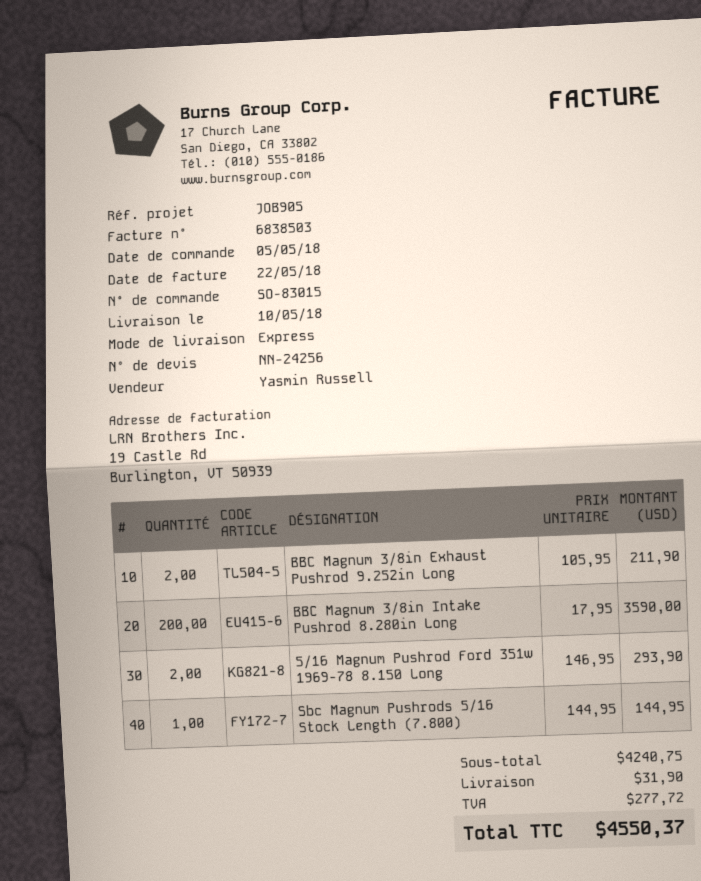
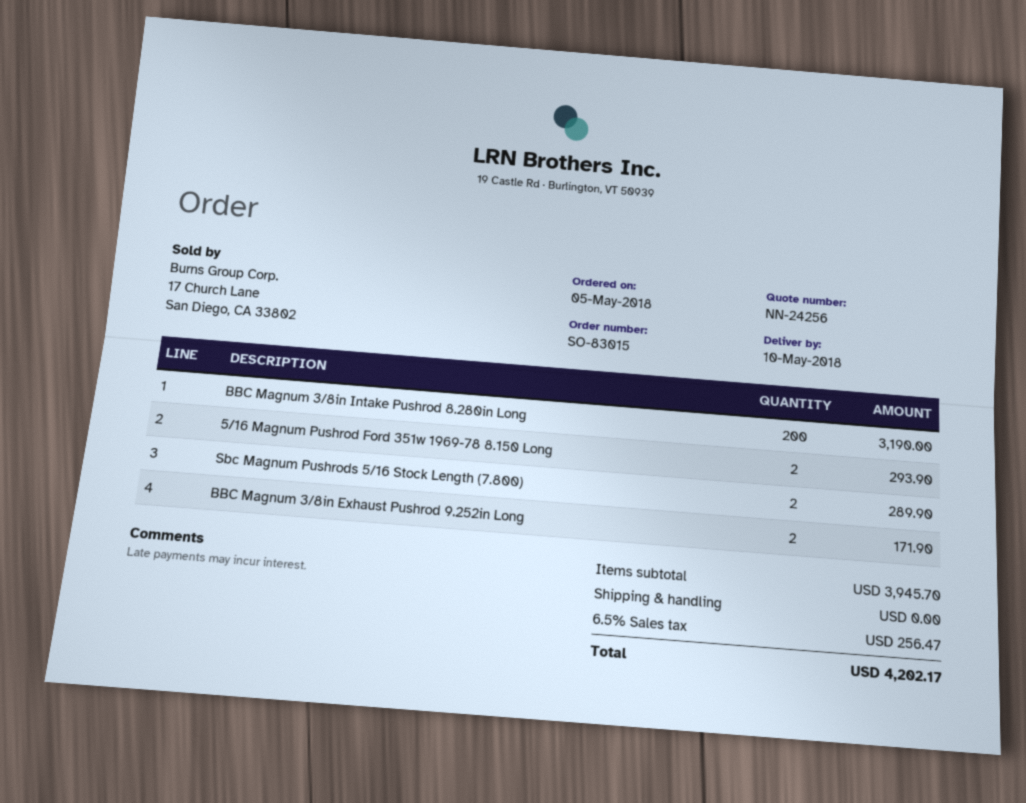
BBC Magnum 3/8in Exhaust Pushrod 9.252in Long: 2 for 211.90 -> 2 for 171.90
BBC Magnum 3/8in Intake Pushrod 8.280in Long: 200 for 3590.00 -> 200 for 3190.00
Sbc Magnum Pushrods 5/16 Stock Length (7.800): 1 for 144.95 -> 2 for 289.90
subtotal: 4240.75 -> 3945.70
shipping: 31.90 -> 0.00
tax: 277.72 -> 256.47
total: 4550.37 -> 4202.17

